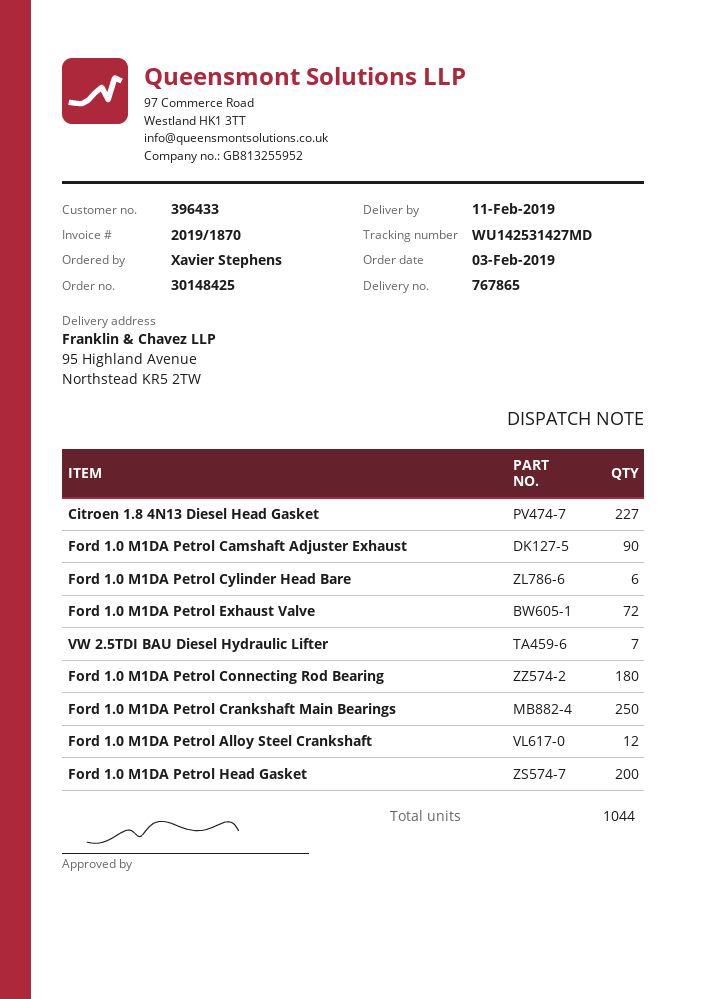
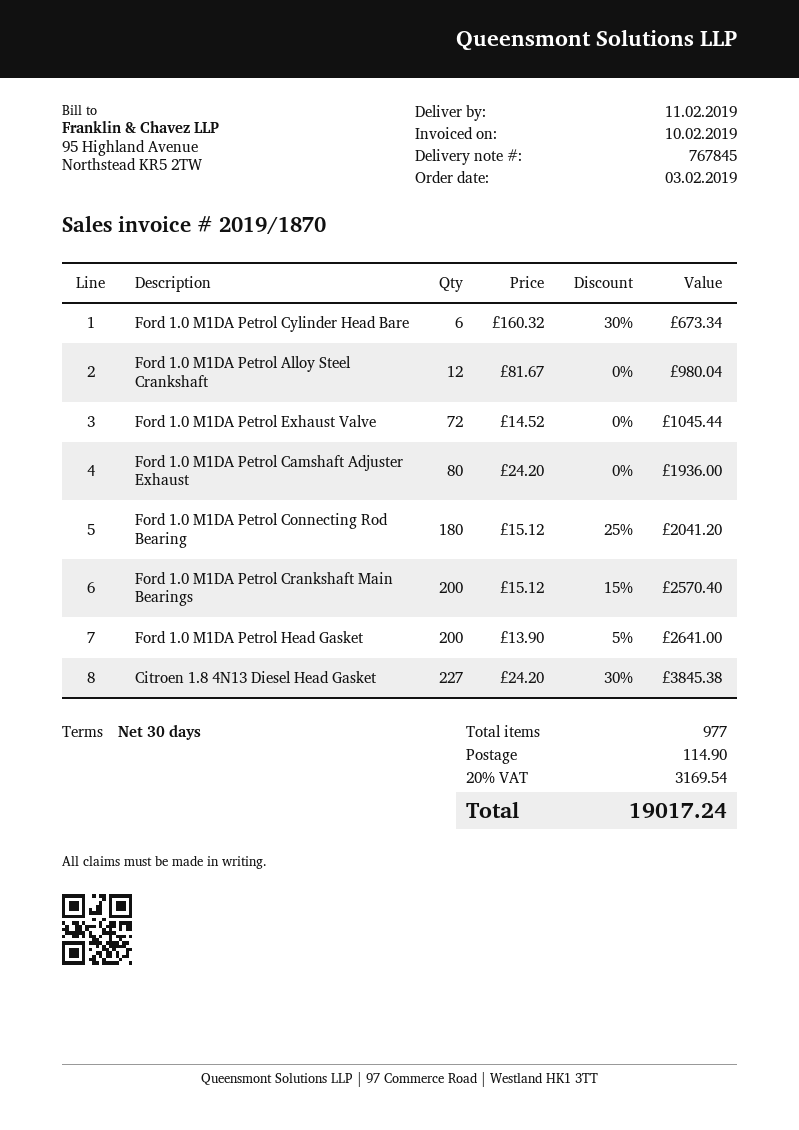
delivery note number: 767865 -> 767845
Ford 1.0 M1DA Petrol Camshaft Adjuster Exhaust: 90 -> 80
VW 2.5TDI BAU Diesel Hydraulic Lifter: 7 -> none
Ford 1.0 M1DA Petrol Crankshaft Main Bearings: 250 -> 200
total quantity: 1044 -> 977

